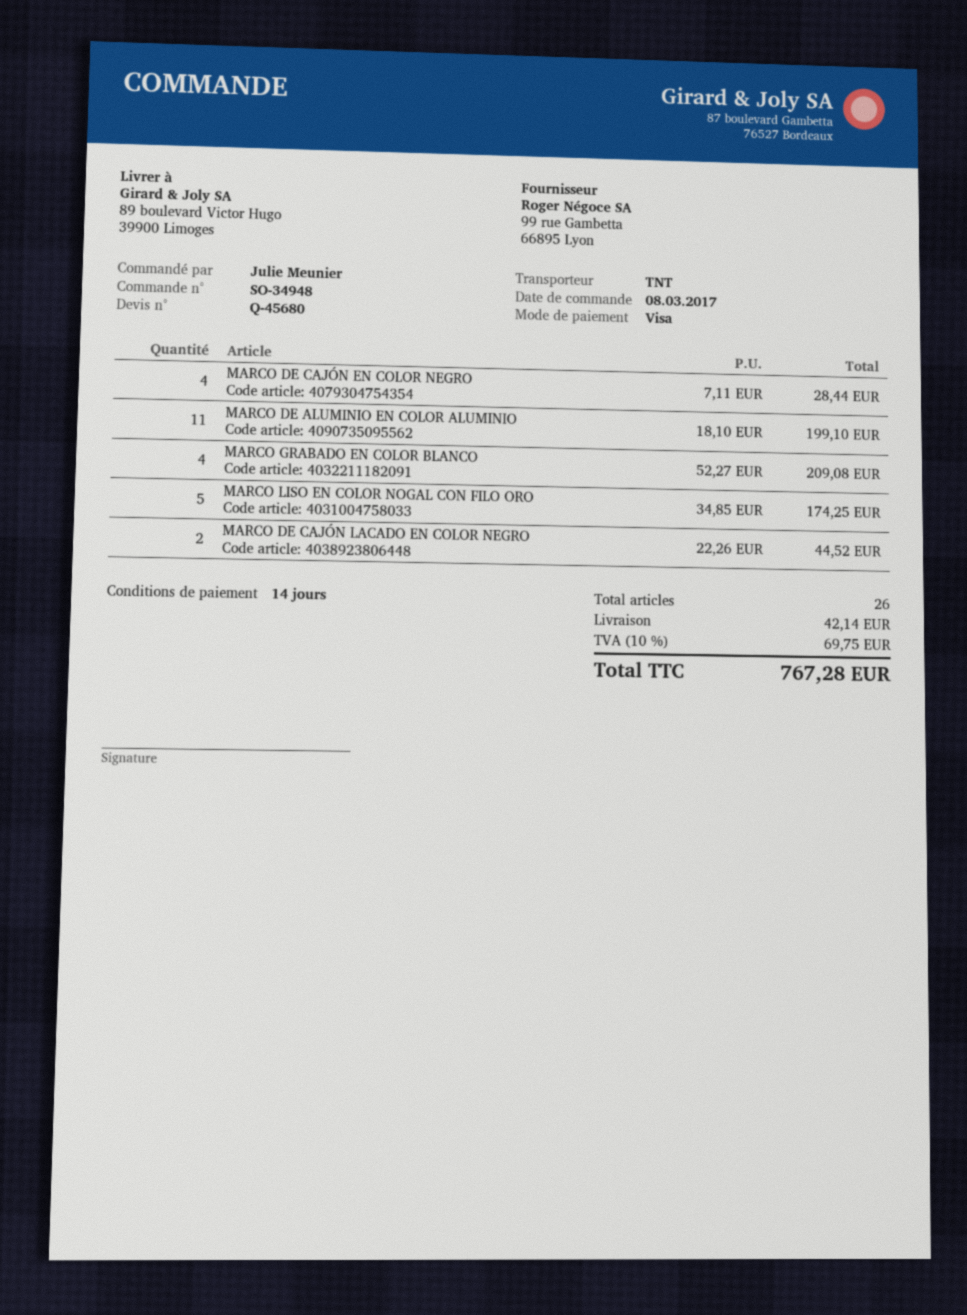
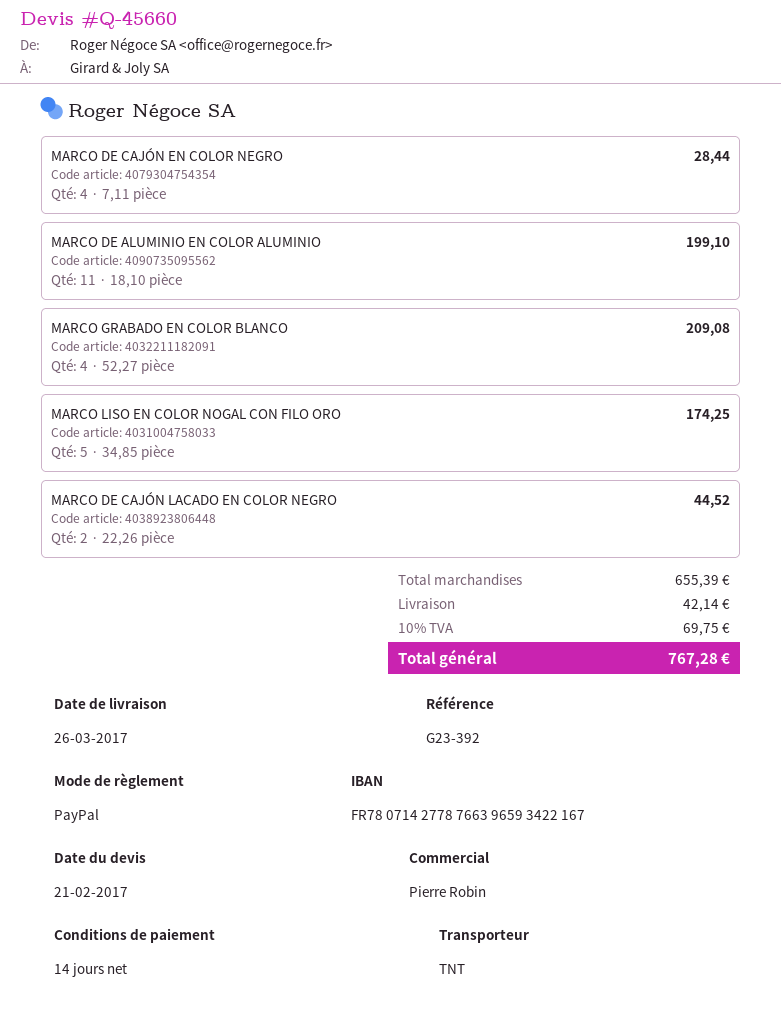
quote number: Q-45680 -> Q-45660
payment method: Visa -> PayPal

